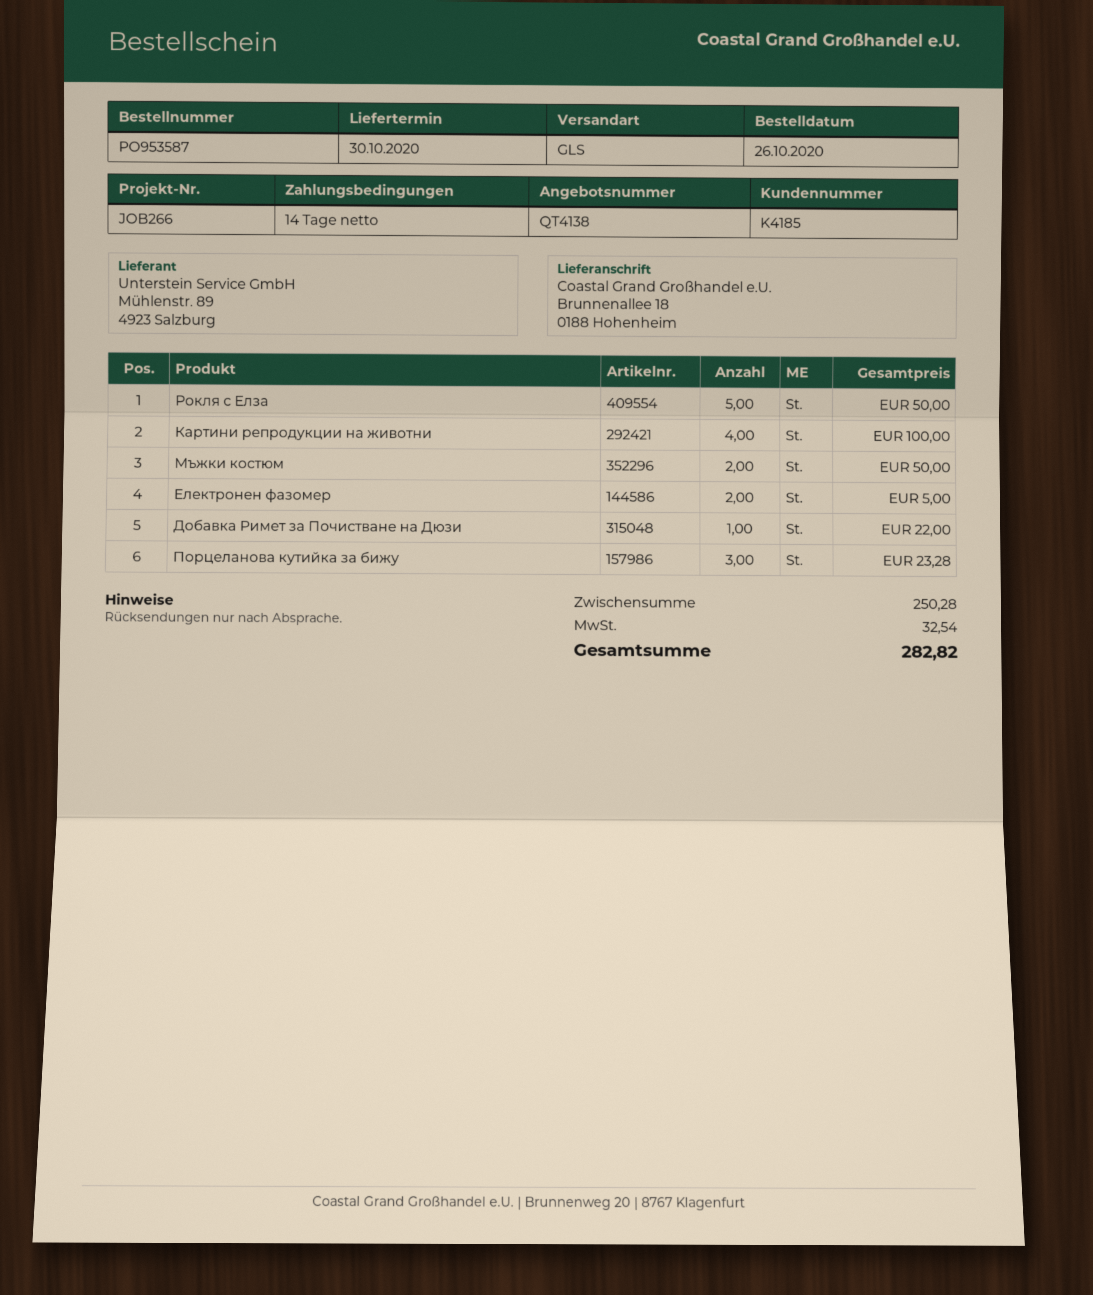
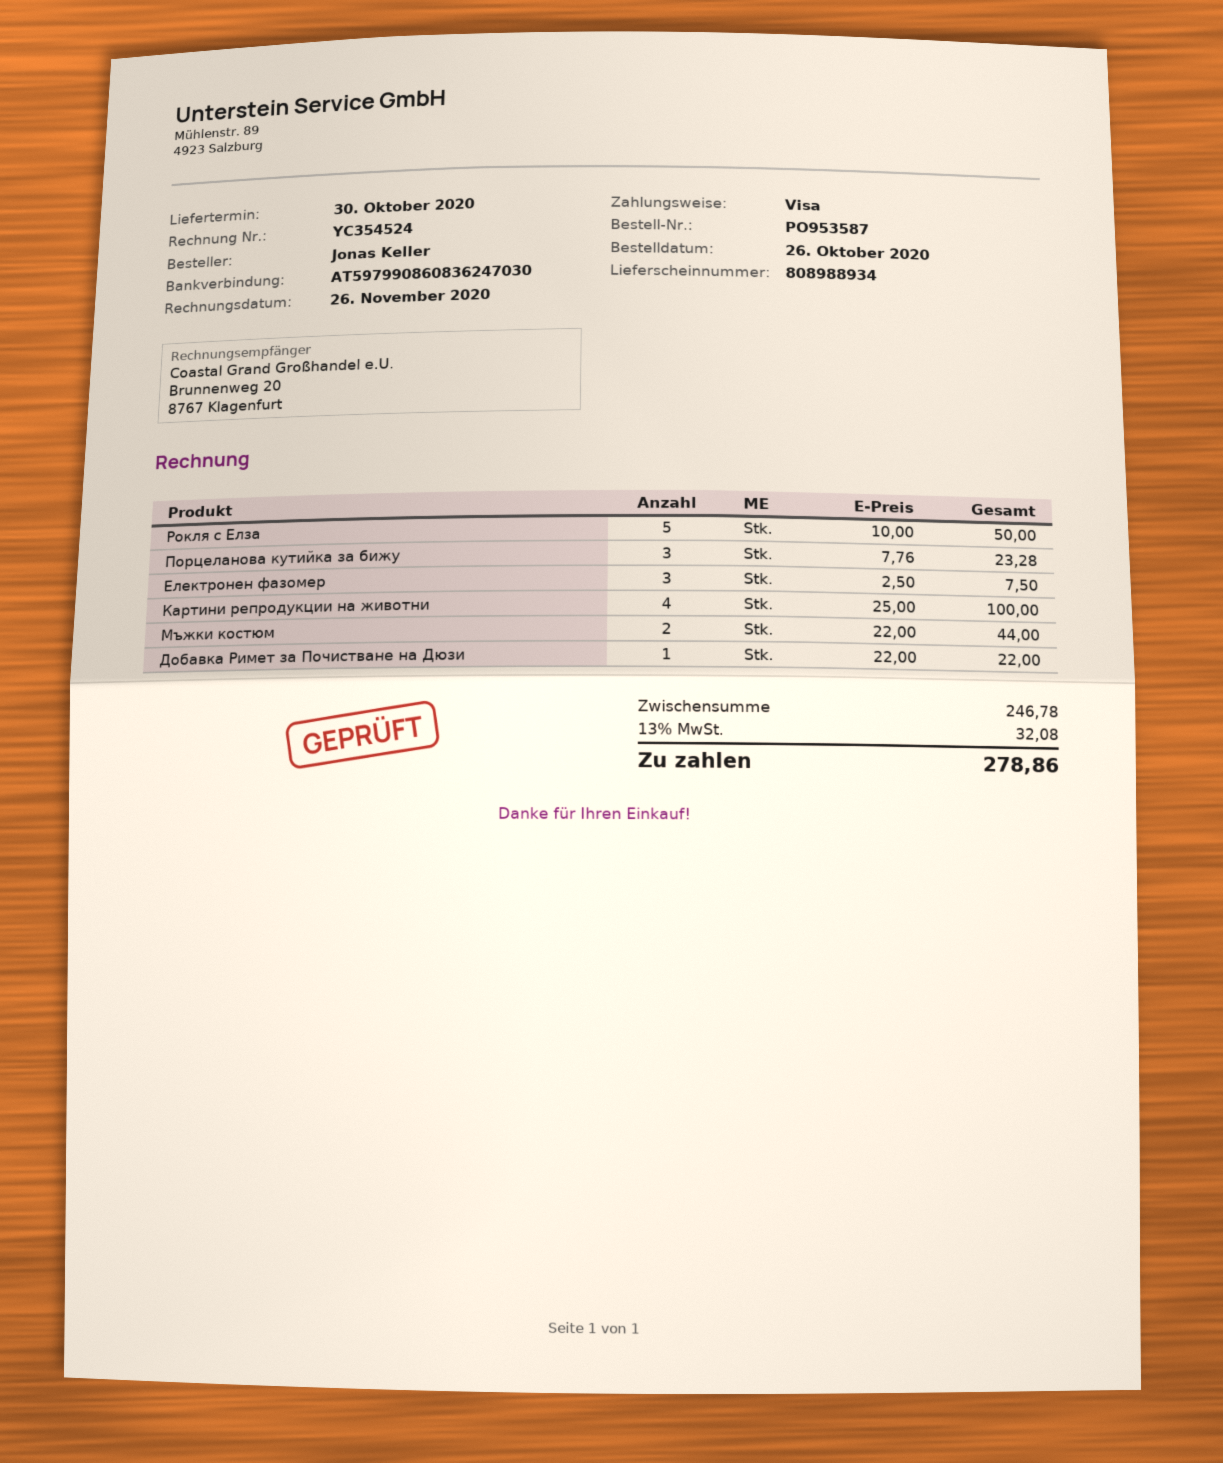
Мъжки костюм: 2 for 50.00 -> 2 for 44.00
Електронен фазомер: 2 for 5.00 -> 3 for 7.50
subtotal: 250.28 -> 246.78
tax: 32.54 -> 32.08
total: 282.82 -> 278.86

